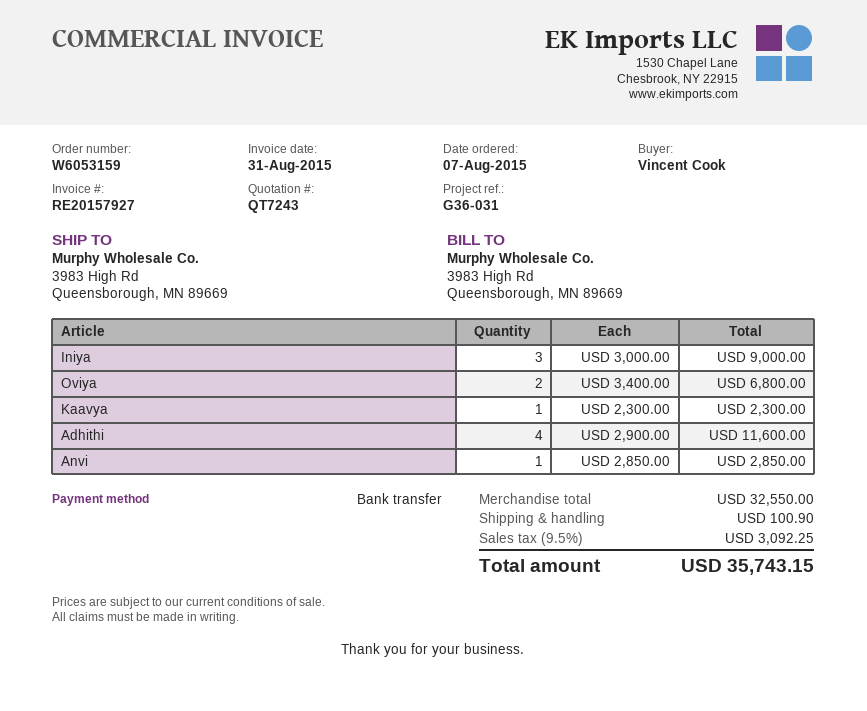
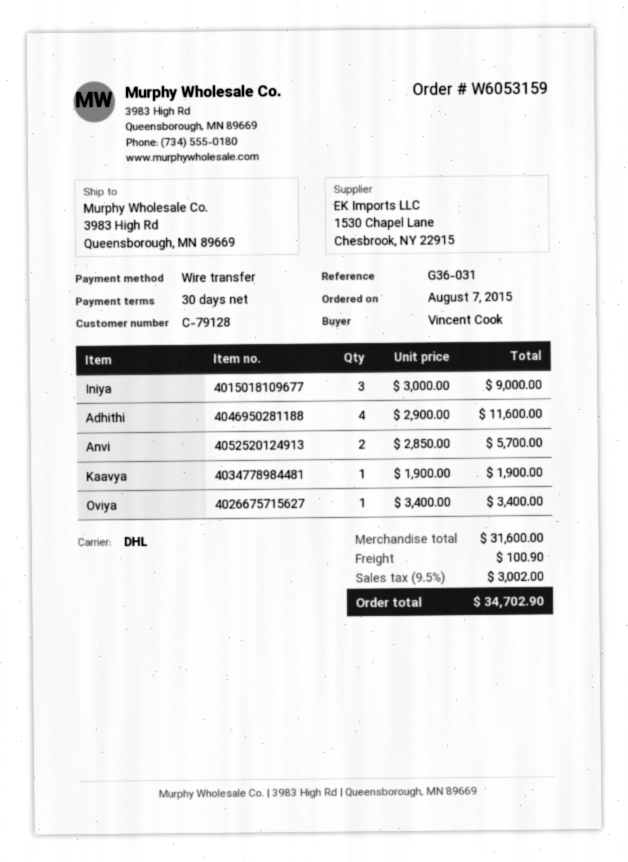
Oviya: 2 x 3400.00 = 6800.00 -> 1 x 3400.00 = 3400.00
Kaavya: 1 x 2300.00 = 2300.00 -> 1 x 1900.00 = 1900.00
Anvi: 1 x 2850.00 = 2850.00 -> 2 x 2850.00 = 5700.00
subtotal: 32550.00 -> 31600.00
tax: 9.5% = 3092.25 -> 9.5% = 3002.00
total: 35743.15 -> 34702.90

